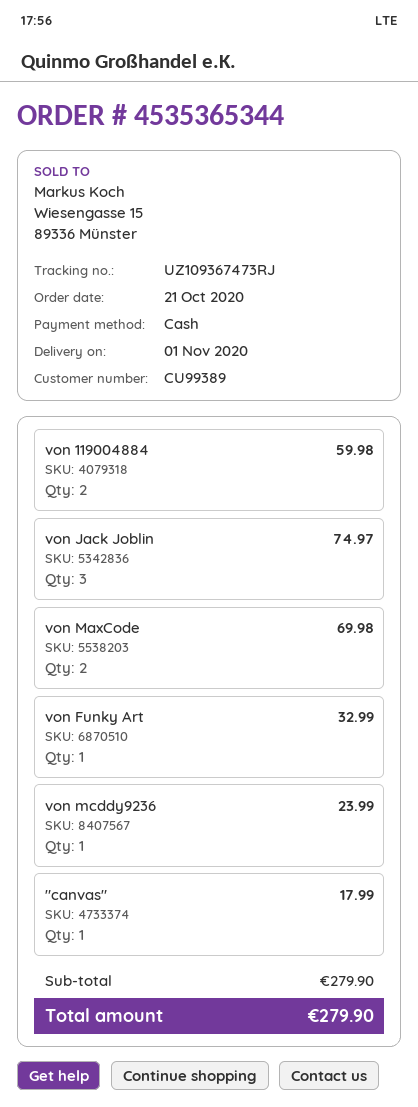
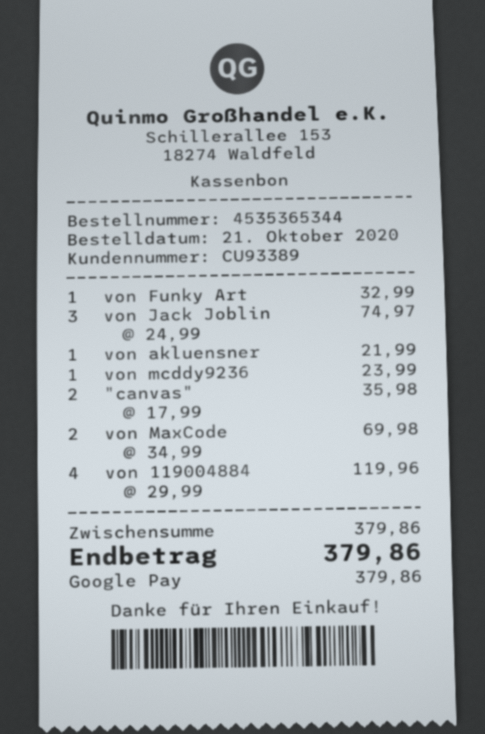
customer number: CU99389 -> CU93389
payment method: cash -> Google Pay
von 119004884: 2 for 59.98 -> 4 for 119.96
"canvas": 1 for 17.99 -> 2 for 35.98
von akluensner: none -> 1 for 21.99
subtotal: 279.90 -> 379.86
total: 279.90 -> 379.86

